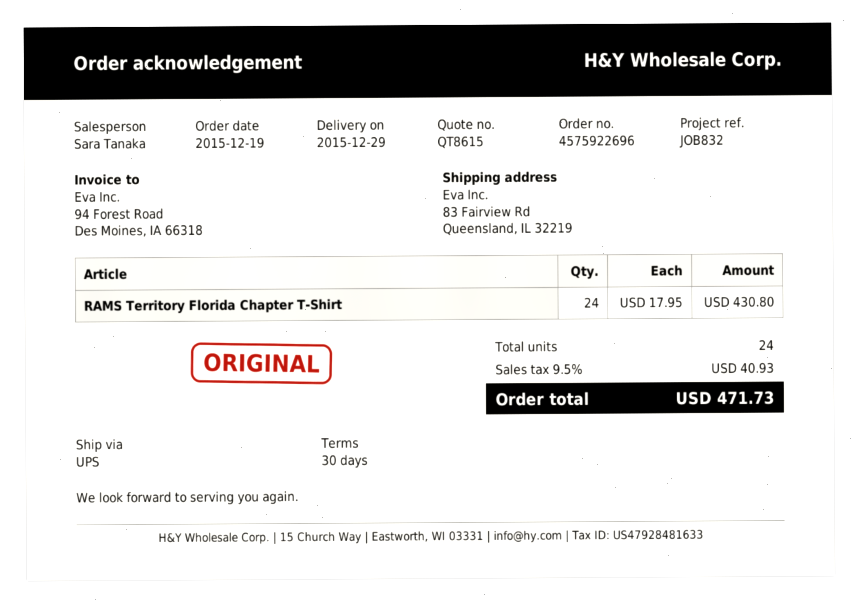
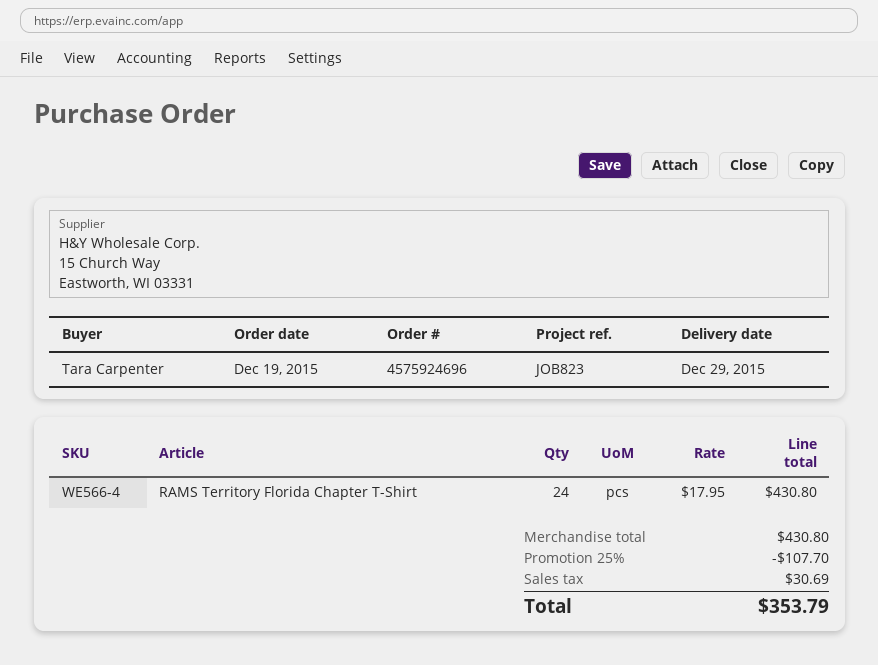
order number: 4575922696 -> 4575924696
reference: JOB832 -> JOB823
discount: none -> 25% = 107.70
tax: 40.93 -> 30.69
total: 471.73 -> 353.79

